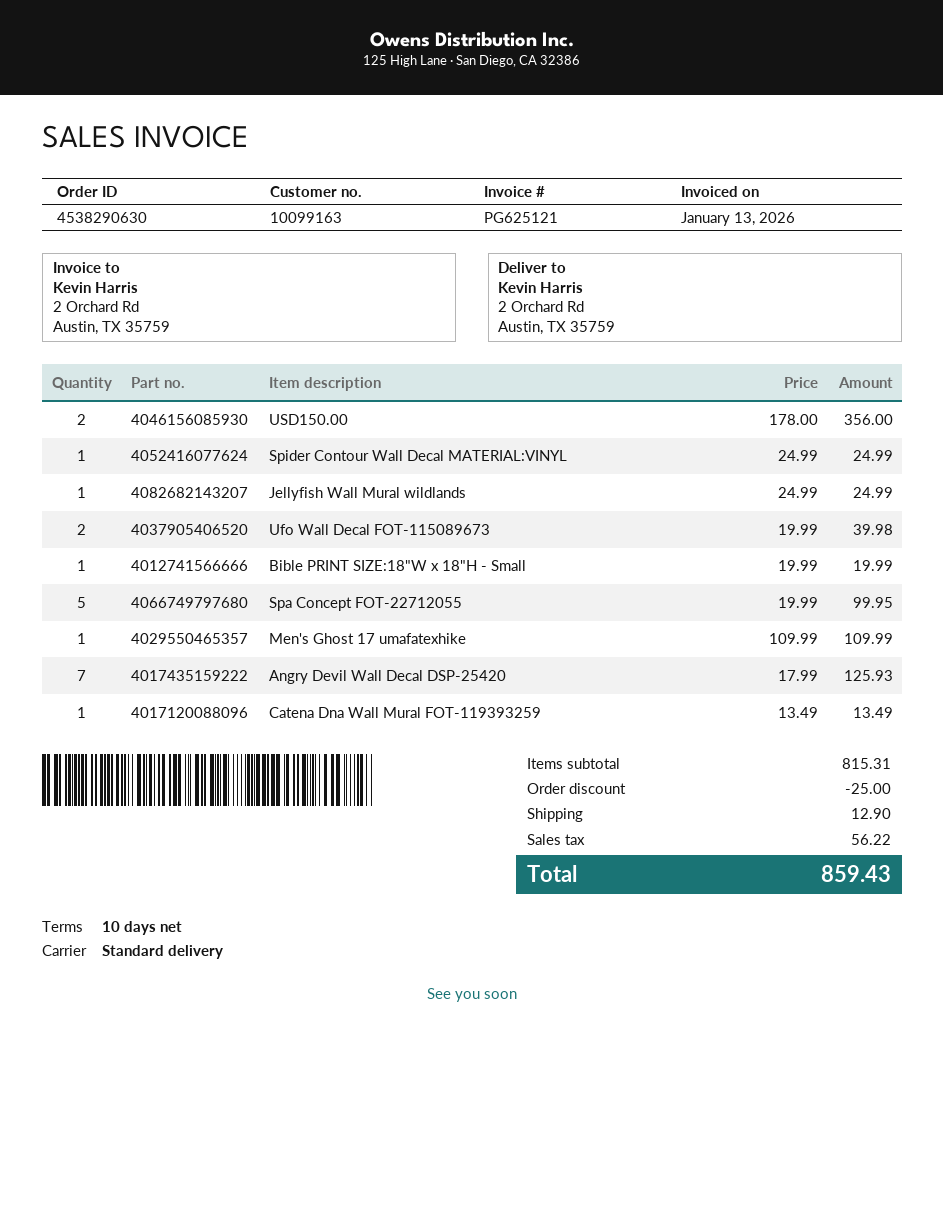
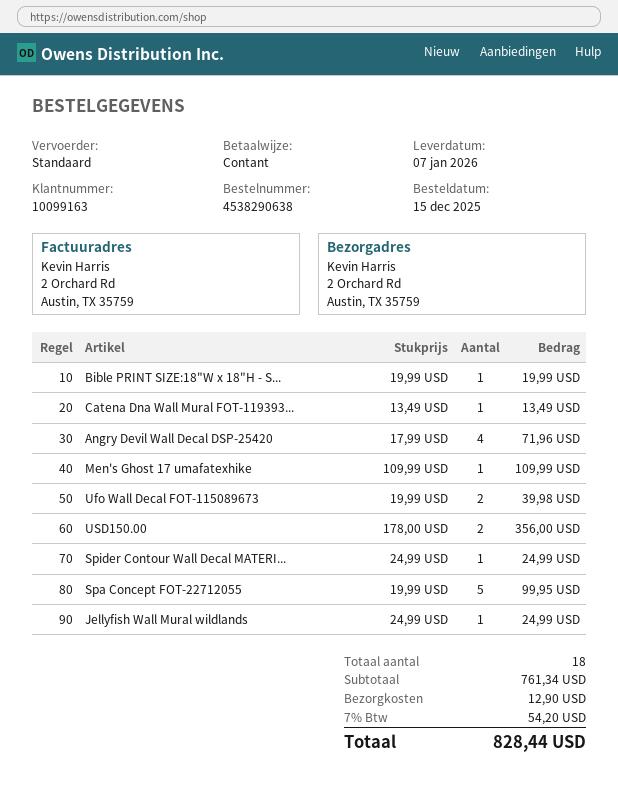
order number: 4538290630 -> 4538290638
Angry Devil Wall Decal DSP-25420: 7 x 17.99 = 125.93 -> 4 x 17.99 = 71.96
subtotal: 815.31 -> 761.34
discount: 25.00 -> none
tax: 56.22 -> 54.20
total: 859.43 -> 828.44

